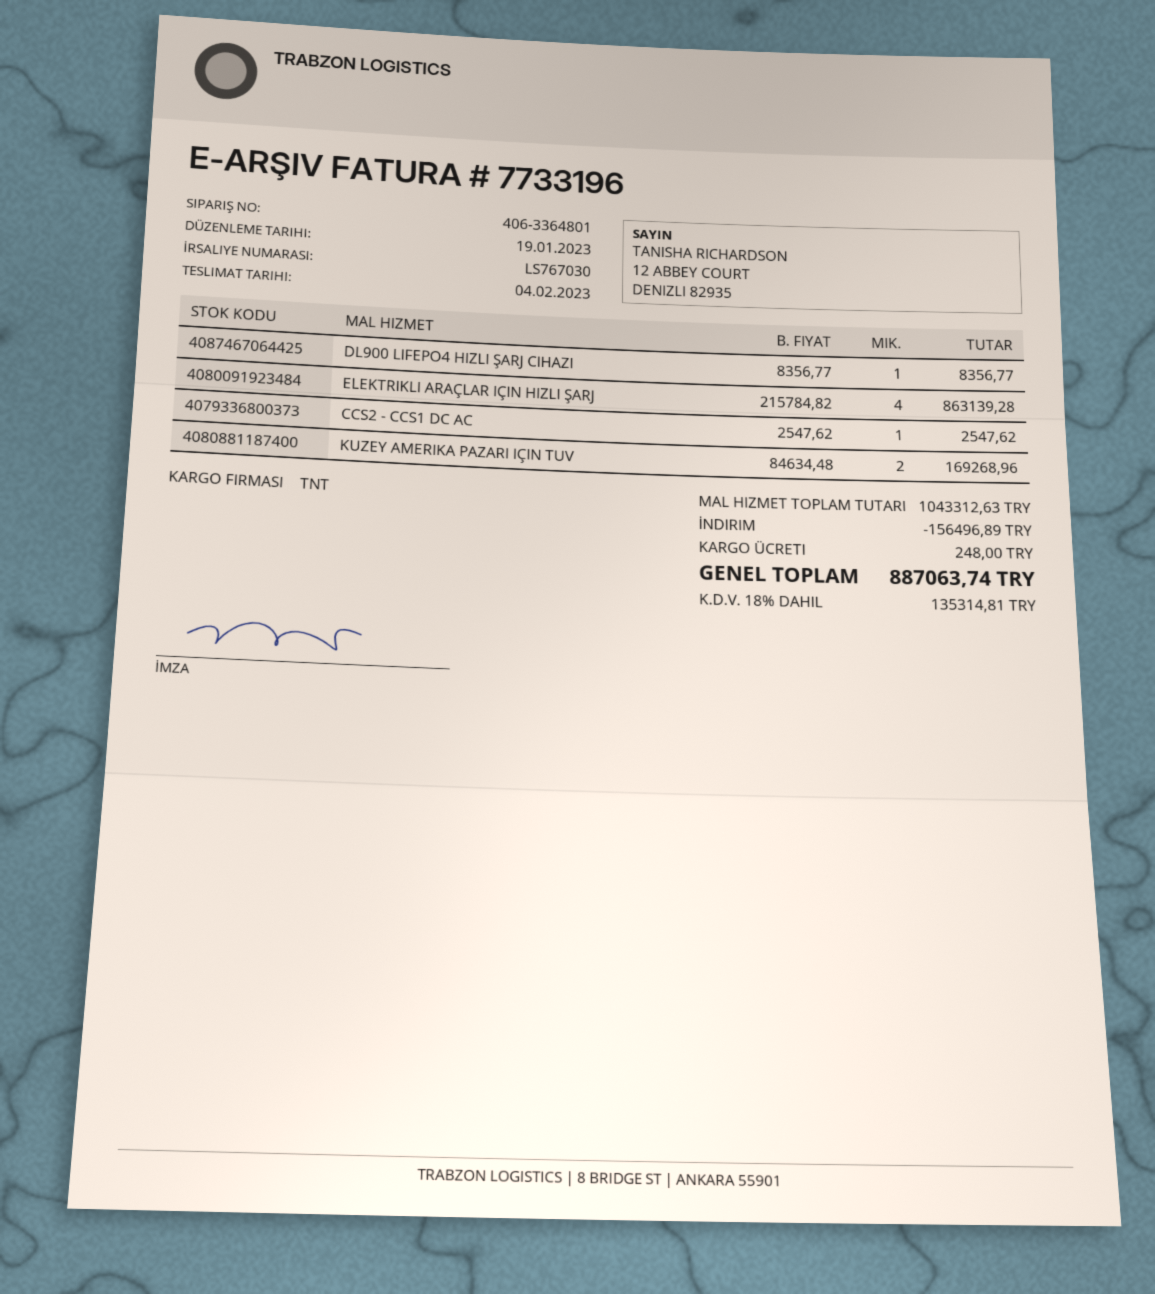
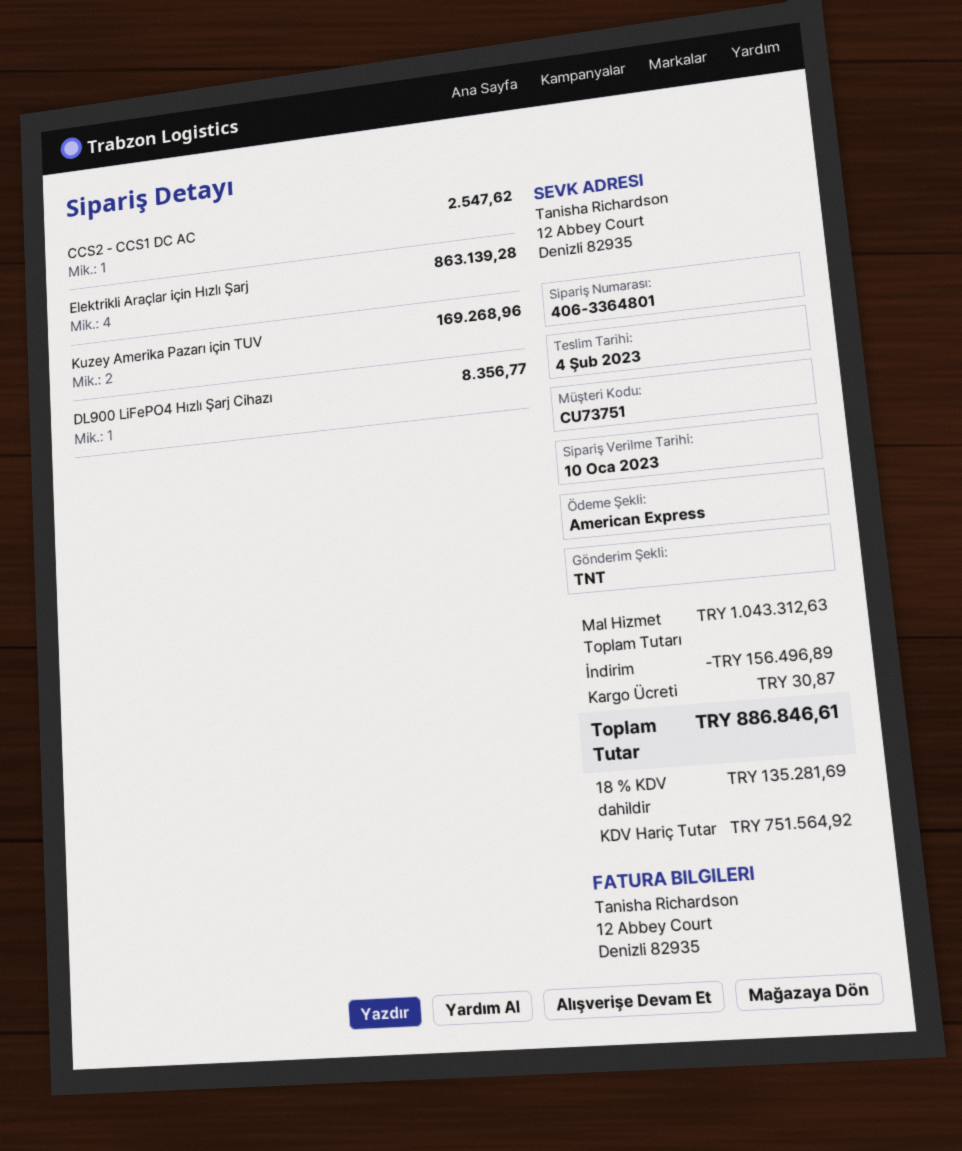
shipping: 248.00 -> 30.87
tax: 18% = 135314.81 -> 18% = 135281.69
total: 887063.74 -> 886846.61

